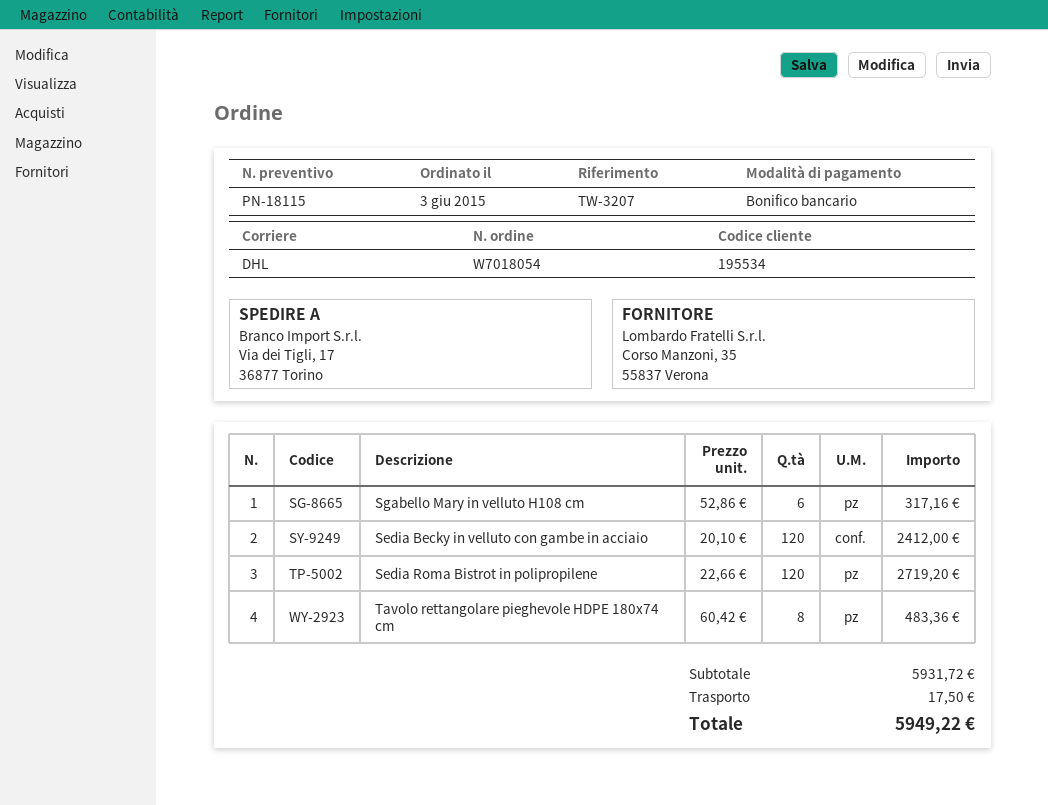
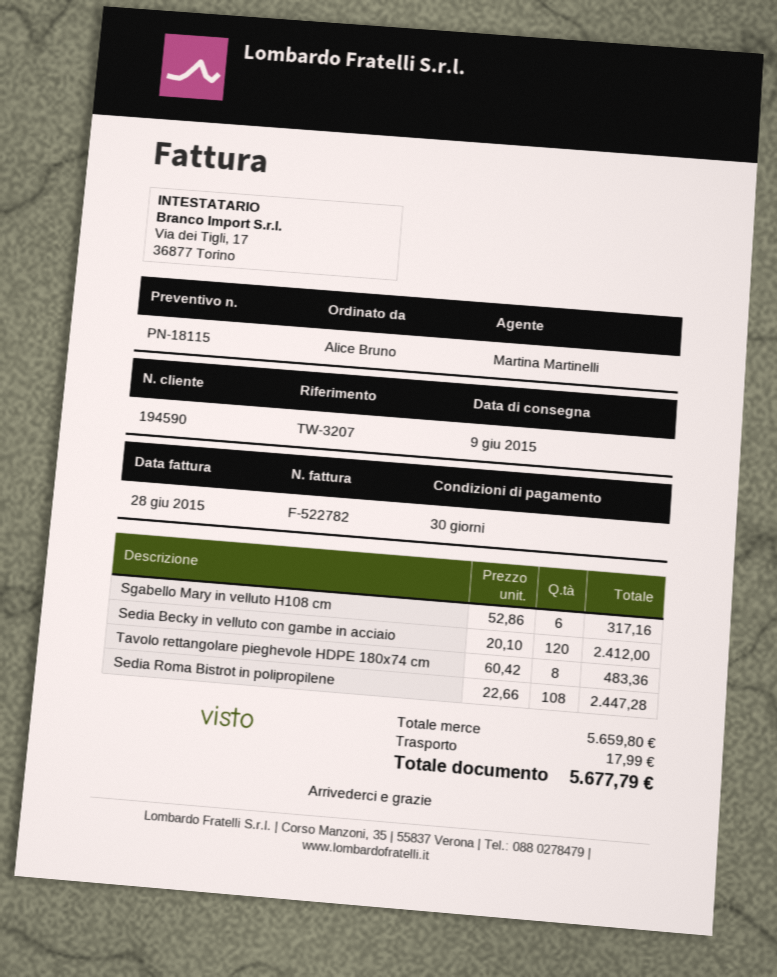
customer number: 195534 -> 194590
Sedia Roma Bistrot in polipropilene: 120 x 22.66 = 2719.20 -> 108 x 22.66 = 2447.28
subtotal: 5931.72 -> 5659.80
shipping: 17.50 -> 17.99
total: 5949.22 -> 5677.79

